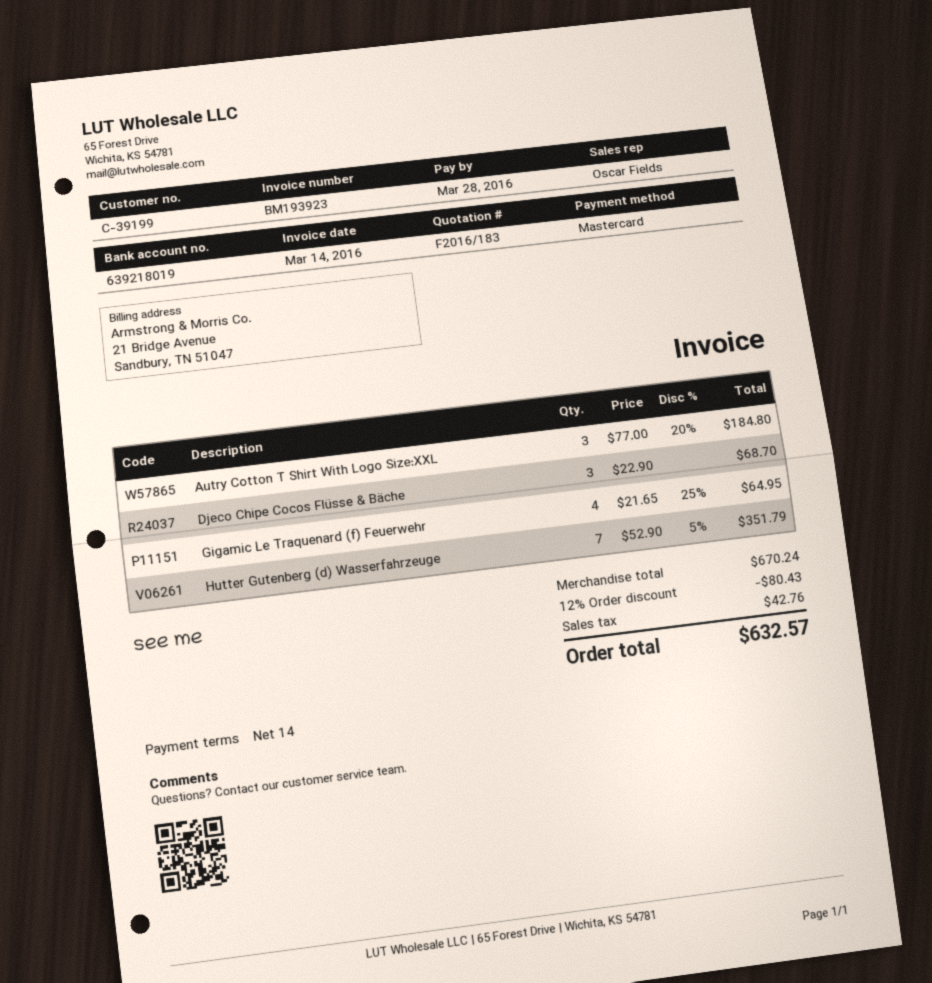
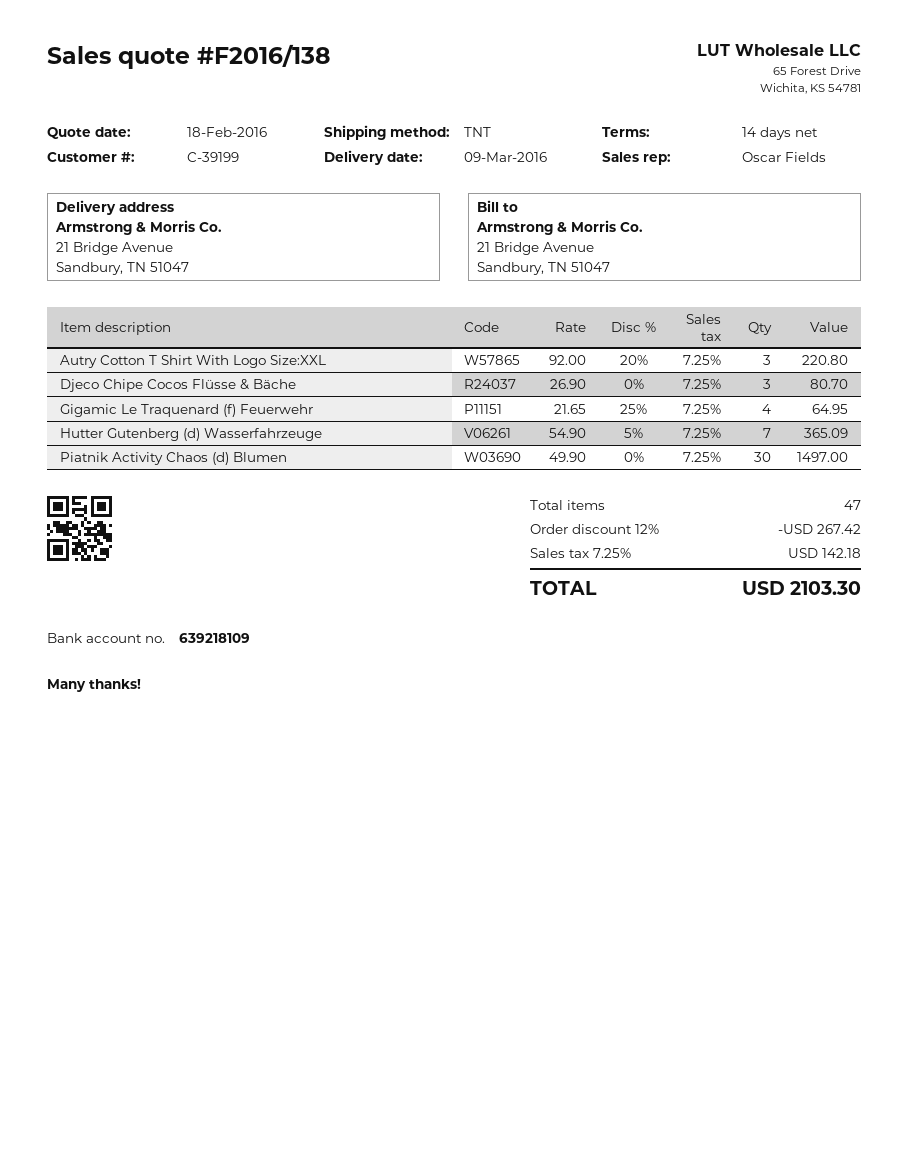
quote number: F2016/183 -> F2016/138
bank account: 639218019 -> 639218109
Autry Cotton T Shirt With Logo Size:XXL: 3 x 77.00 - 20% = 184.80 -> 3 x 92.00 - 20% = 220.80
Djeco Chipe Cocos Flüsse & Bäche: 3 x 22.90 = 68.70 -> 3 x 26.90 = 80.70
Hutter Gutenberg (d) Wasserfahrzeuge: 7 x 52.90 - 5% = 351.79 -> 7 x 54.90 - 5% = 365.09
Piatnik Activity Chaos (d) Blumen: none -> 30 x 49.90 = 1497.00
discount: 12% = 80.43 -> 12% = 267.42
tax: 42.76 -> 142.18
total: 632.57 -> 2103.30

